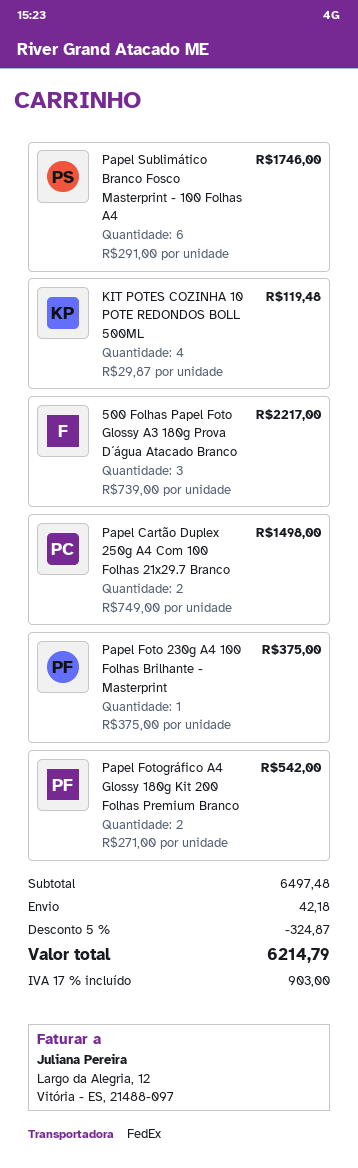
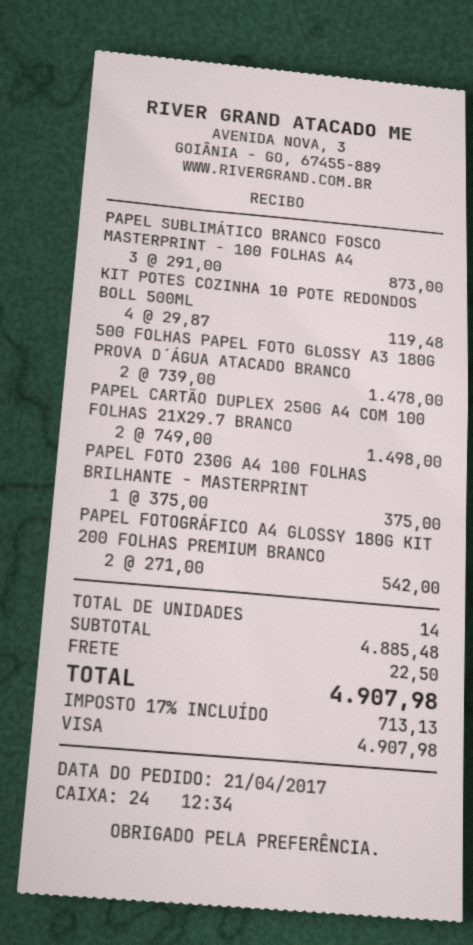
Papel Sublimático Branco Fosco Masterprint - 100 Folhas A4: 6 x 291.00 = 1746.00 -> 3 x 291.00 = 873.00
500 Folhas Papel Foto Glossy A3 180g Prova D´água Atacado Branco: 3 x 739.00 = 2217.00 -> 2 x 739.00 = 1478.00
subtotal: 6497.48 -> 4885.48
discount: 5% = 324.87 -> none
shipping: 42.18 -> 22.50
tax: 17% = 903.00 -> 17% = 713.13
total: 6214.79 -> 4907.98

